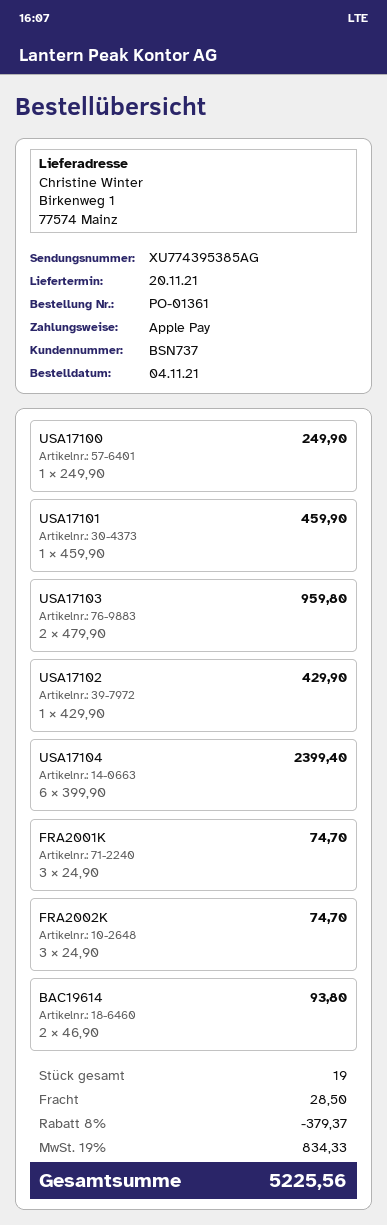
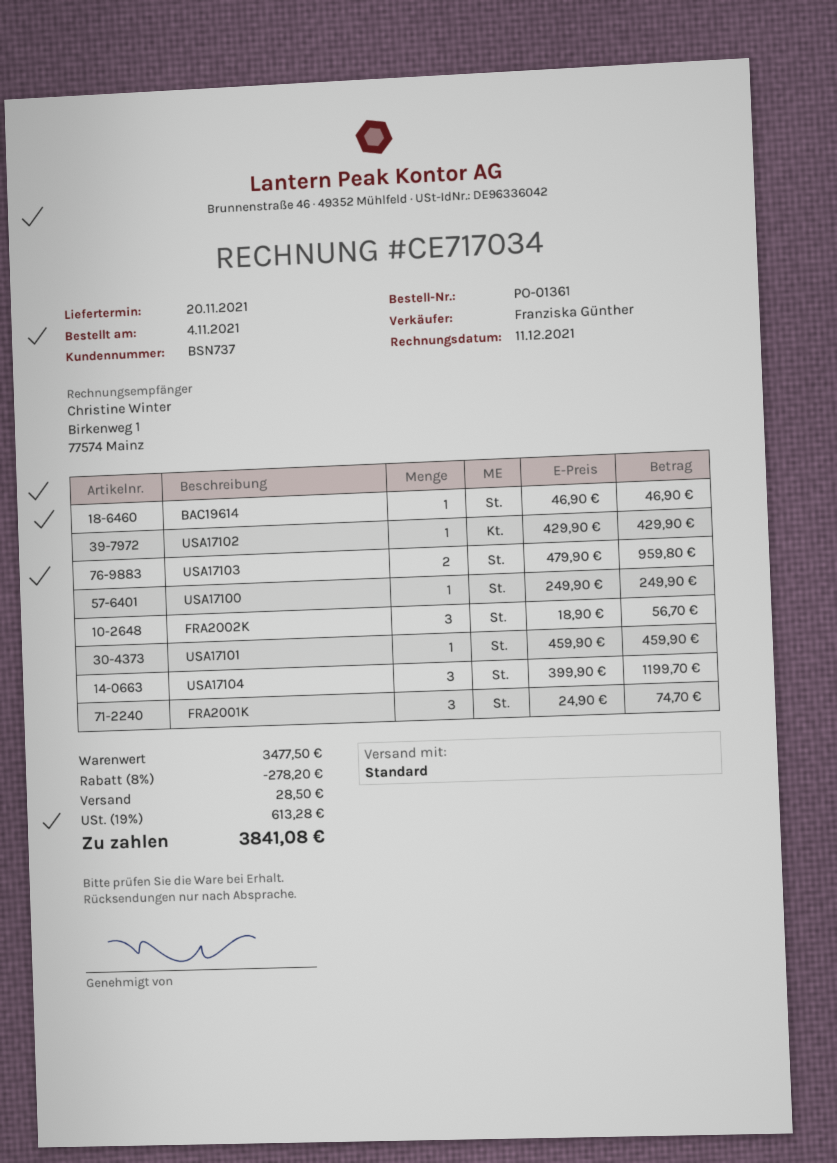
USA17104: 6 x 399.90 = 2399.40 -> 3 x 399.90 = 1199.70
FRA2002K: 3 x 24.90 = 74.70 -> 3 x 18.90 = 56.70
BAC19614: 2 x 46.90 = 93.80 -> 1 x 46.90 = 46.90
discount: 8% = 379.37 -> 8% = 278.20
tax: 19% = 834.33 -> 19% = 613.28
total: 5225.56 -> 3841.08

